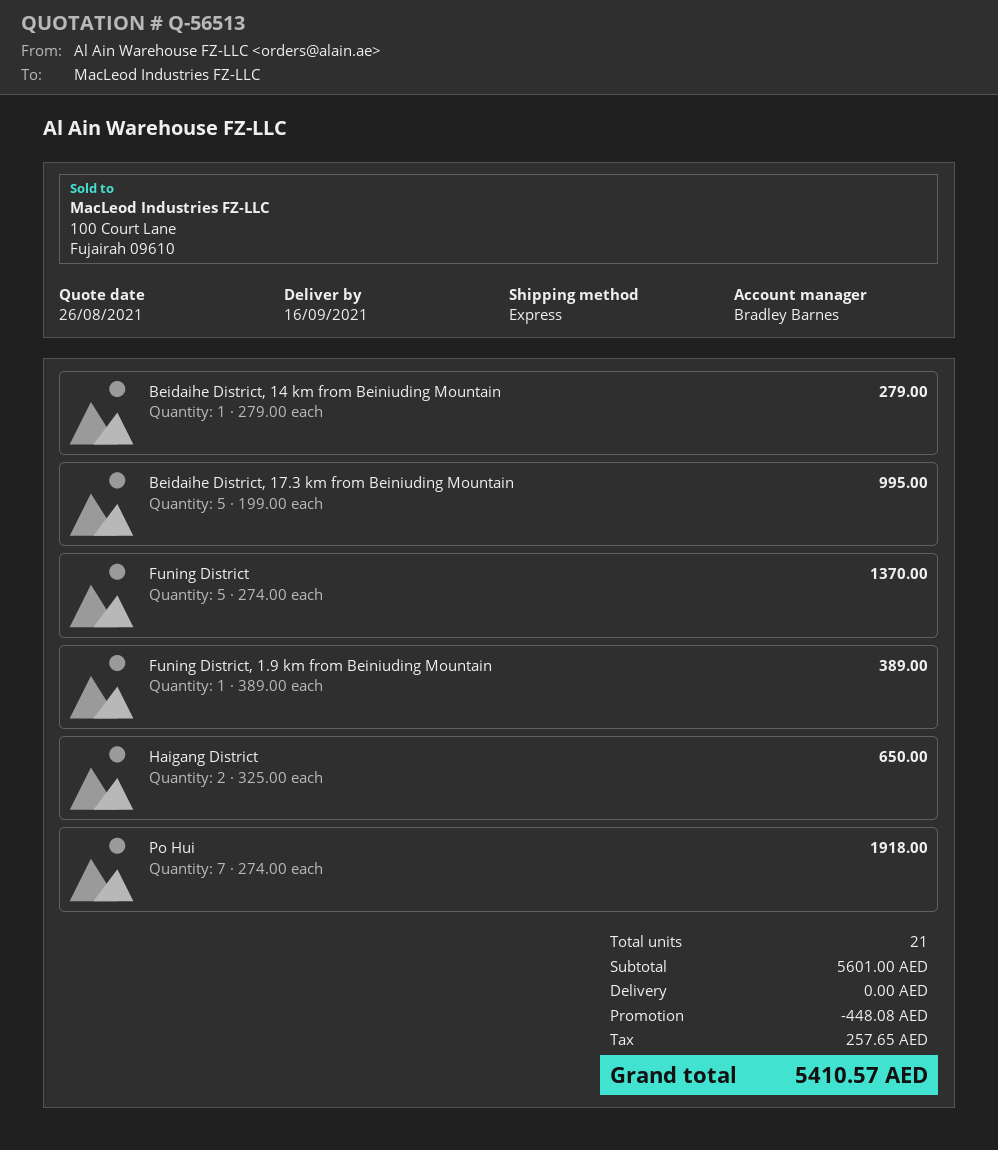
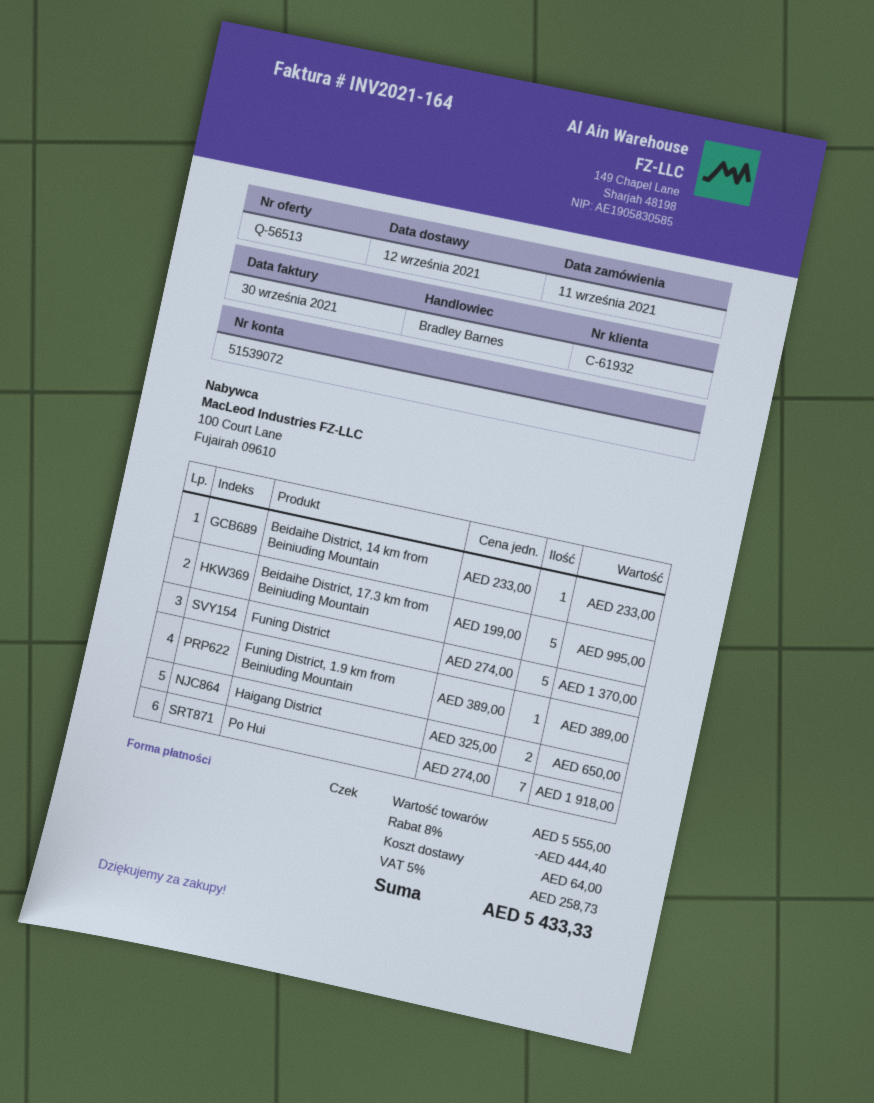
delivery date: 2021-09-16 -> 2021-09-12
Beidaihe District, 14 km from Beiniuding Mountain: 1 x 279.00 = 279.00 -> 1 x 233.00 = 233.00
subtotal: 5601.00 -> 5555.00
discount: 448.08 -> 444.40
shipping: 0.00 -> 64.00
tax: 257.65 -> 258.73
total: 5410.57 -> 5433.33

